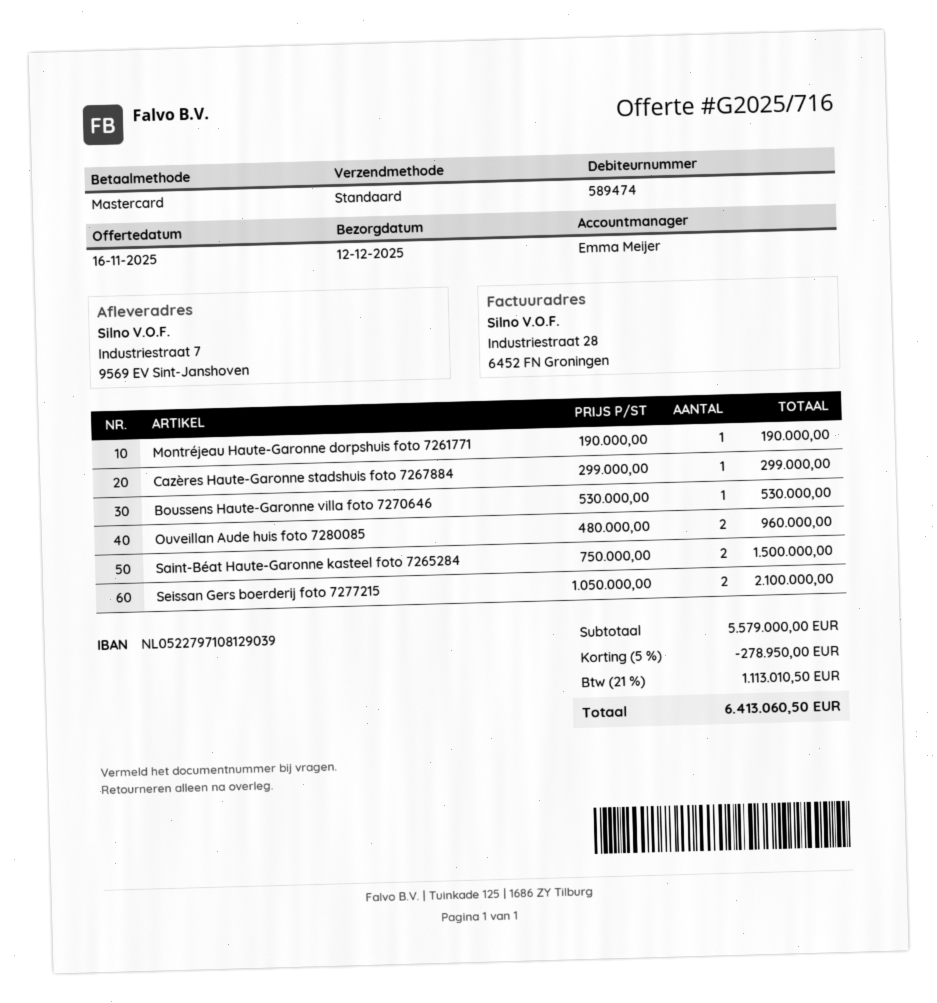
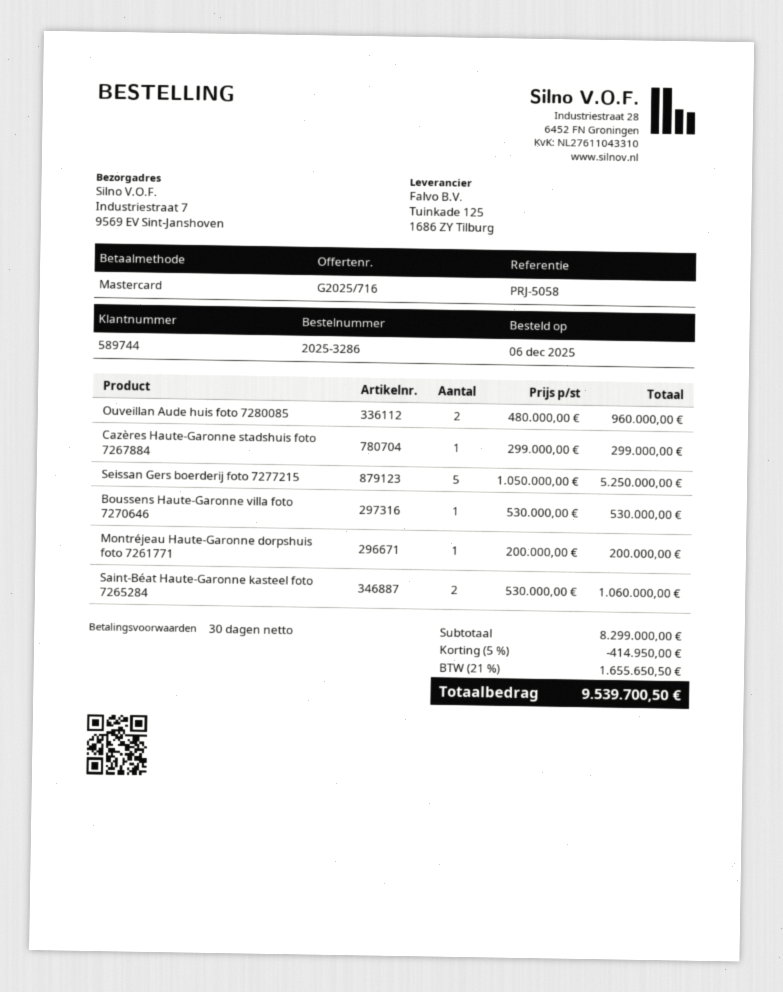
customer number: 589474 -> 589744
Montréjeau Haute-Garonne dorpshuis foto 7261771: 1 x 190000.00 = 190000.00 -> 1 x 200000.00 = 200000.00
Saint-Béat Haute-Garonne kasteel foto 7265284: 2 x 750000.00 = 1500000.00 -> 2 x 530000.00 = 1060000.00
Seissan Gers boerderij foto 7277215: 2 x 1050000.00 = 2100000.00 -> 5 x 1050000.00 = 5250000.00
subtotal: 5579000.00 -> 8299000.00
discount: 5% = 278950.00 -> 5% = 414950.00
tax: 21% = 1113010.50 -> 21% = 1655650.50
total: 6413060.50 -> 9539700.50

